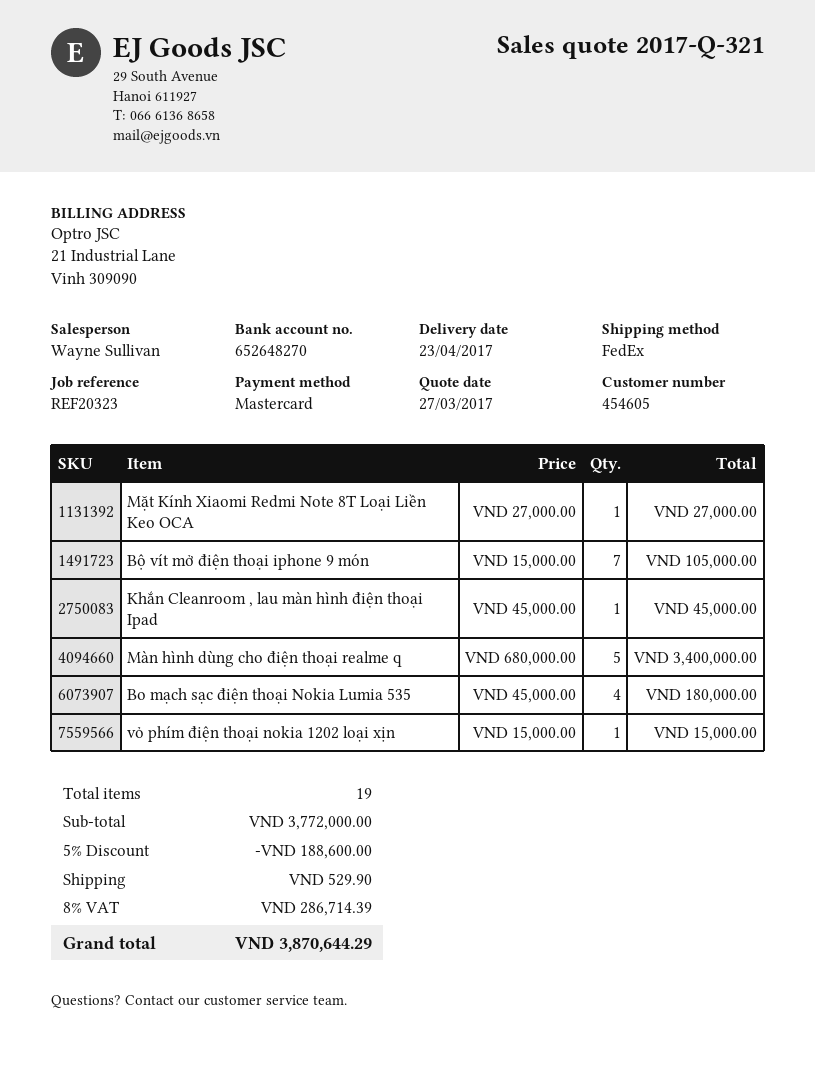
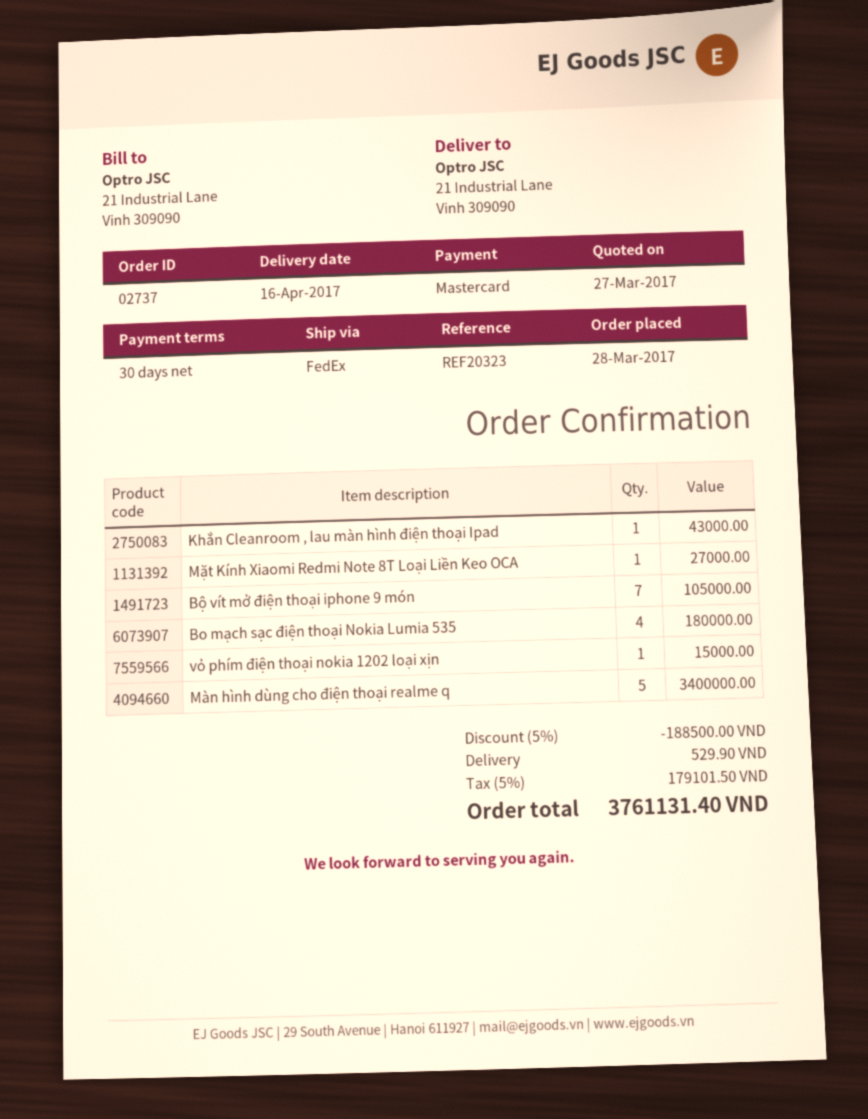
delivery date: 2017-04-23 -> 2017-04-16
Khắn Cleanroom , lau màn hình điện thoại Ipad: 1 for 45000.00 -> 1 for 43000.00
discount: 5% = 188600.00 -> 5% = 188500.00
tax: 8% = 286714.39 -> 5% = 179101.50
total: 3870644.29 -> 3761131.40

